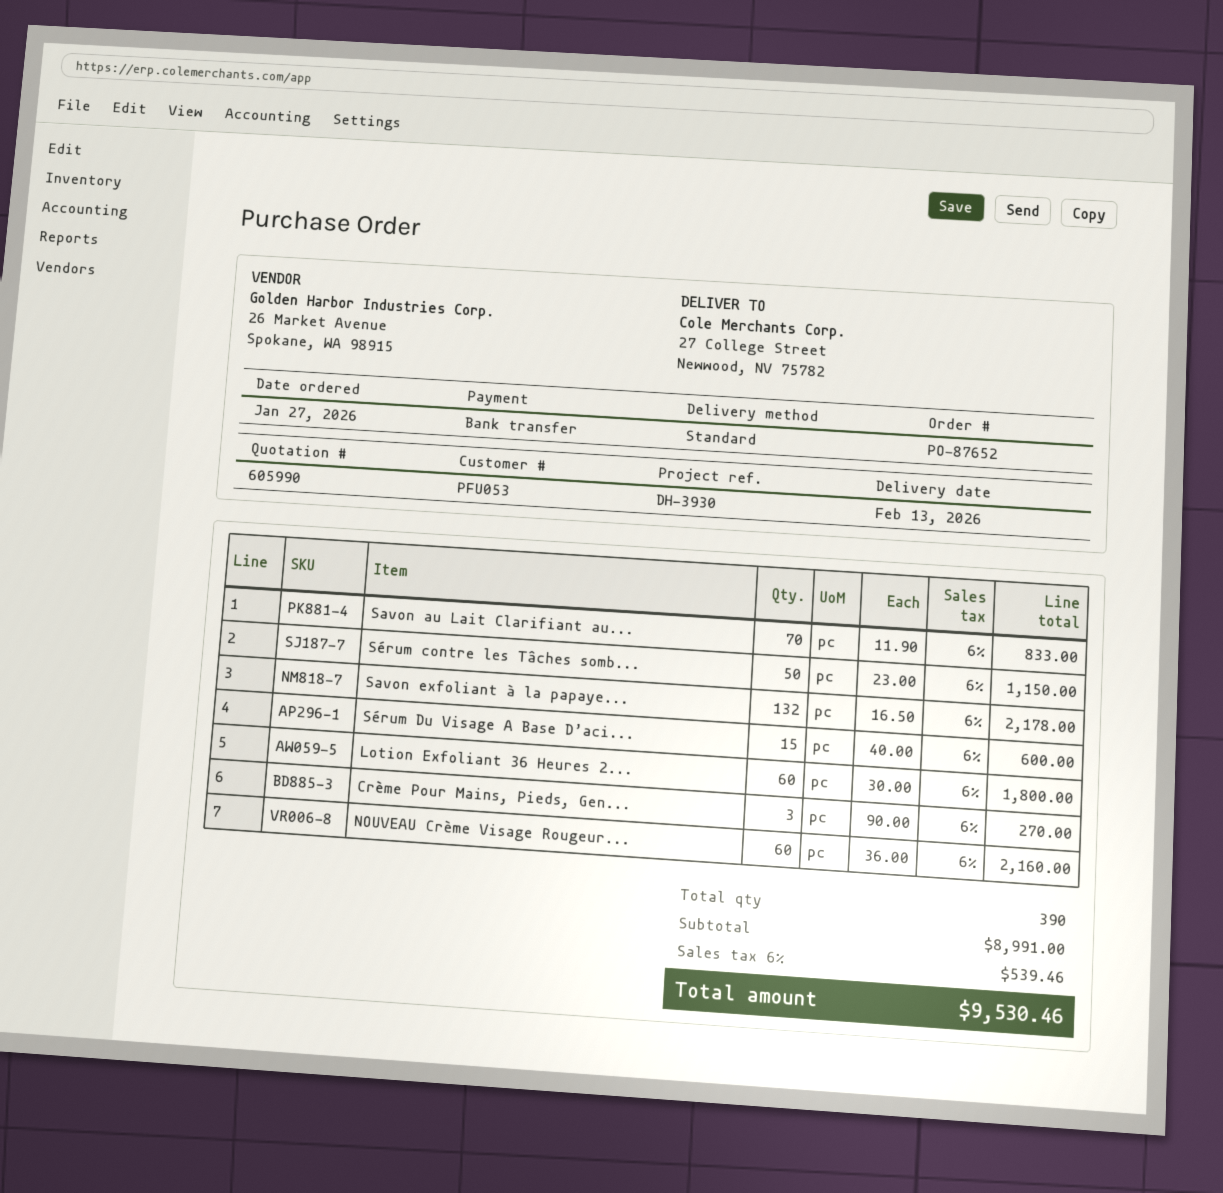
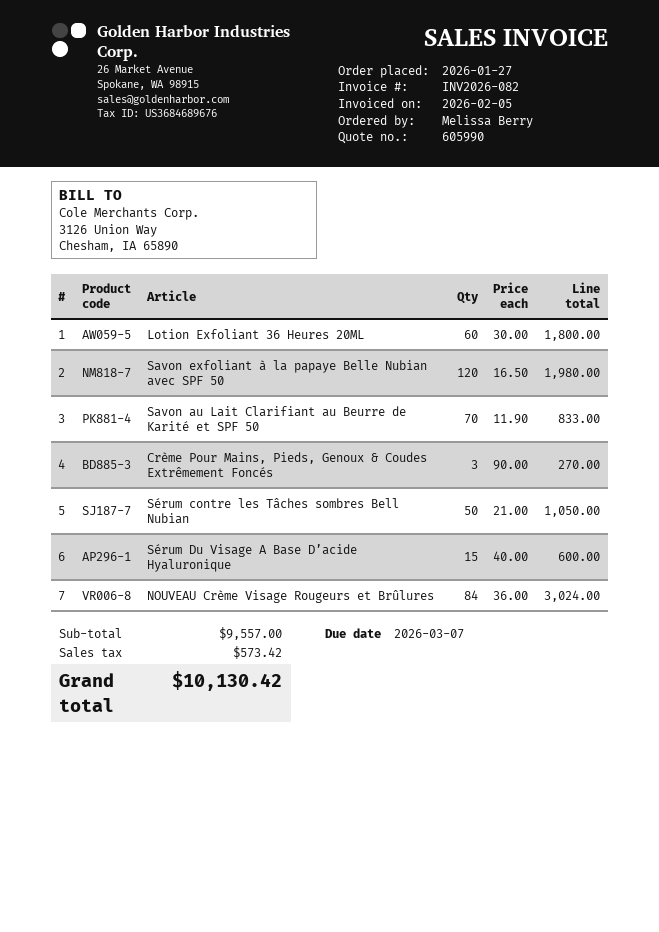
Sérum contre les Tâches somb...: 50 x 23.00 = 1150.00 -> 50 x 21.00 = 1050.00
Savon exfoliant à la papaye...: 132 x 16.50 = 2178.00 -> 120 x 16.50 = 1980.00
NOUVEAU Crème Visage Rougeur...: 60 x 36.00 = 2160.00 -> 84 x 36.00 = 3024.00
subtotal: 8991.00 -> 9557.00
tax: 539.46 -> 573.42
total: 9530.46 -> 10130.42

